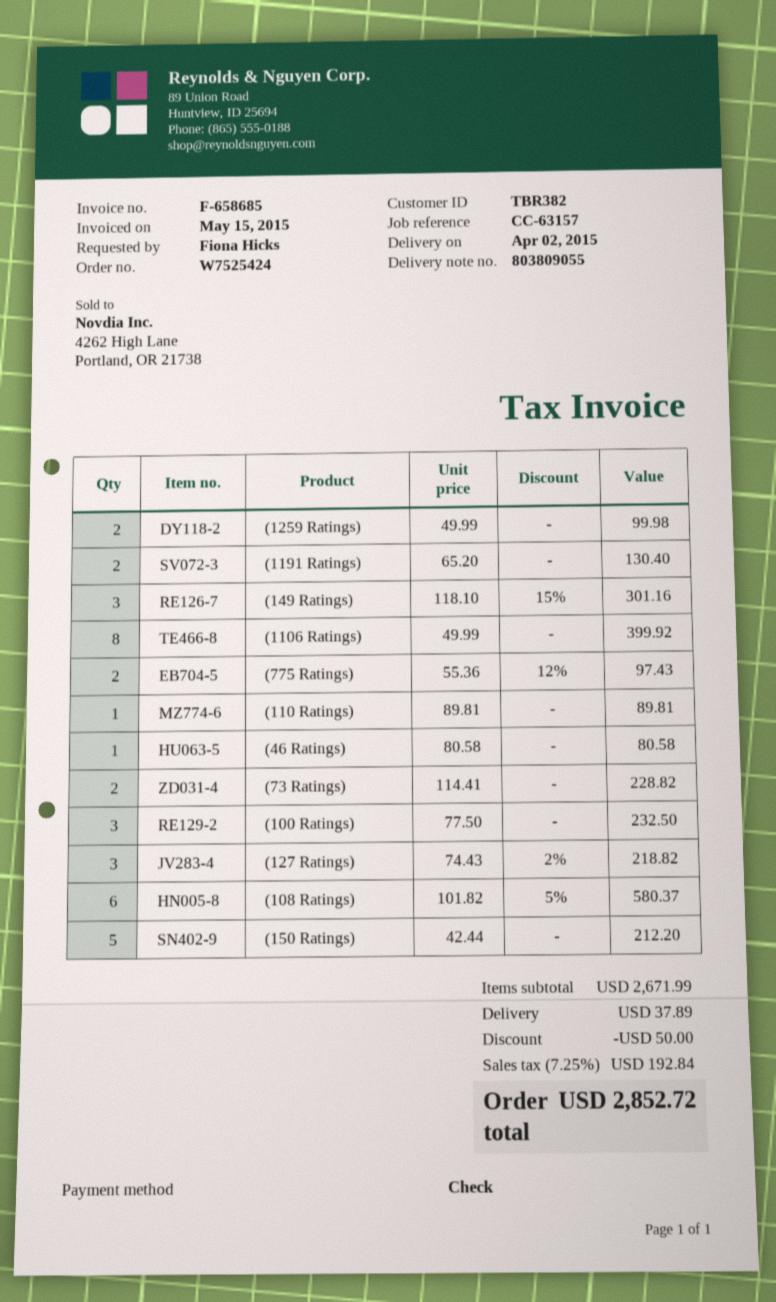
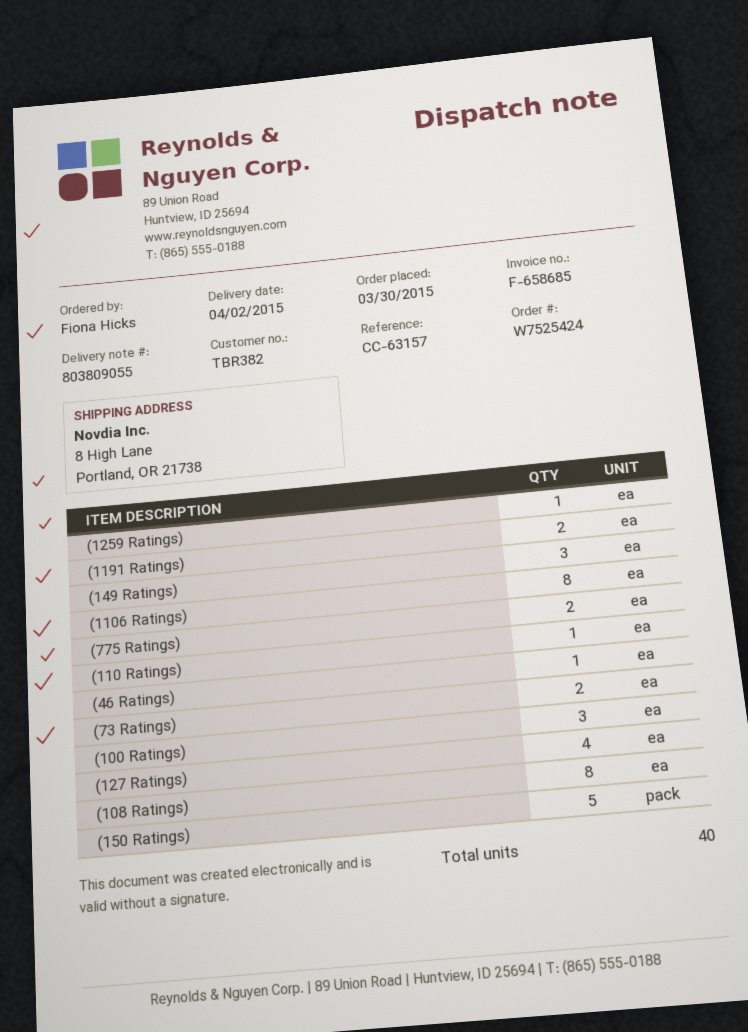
(1259 Ratings): 2 -> 1
(127 Ratings): 3 -> 4
(108 Ratings): 6 -> 8

